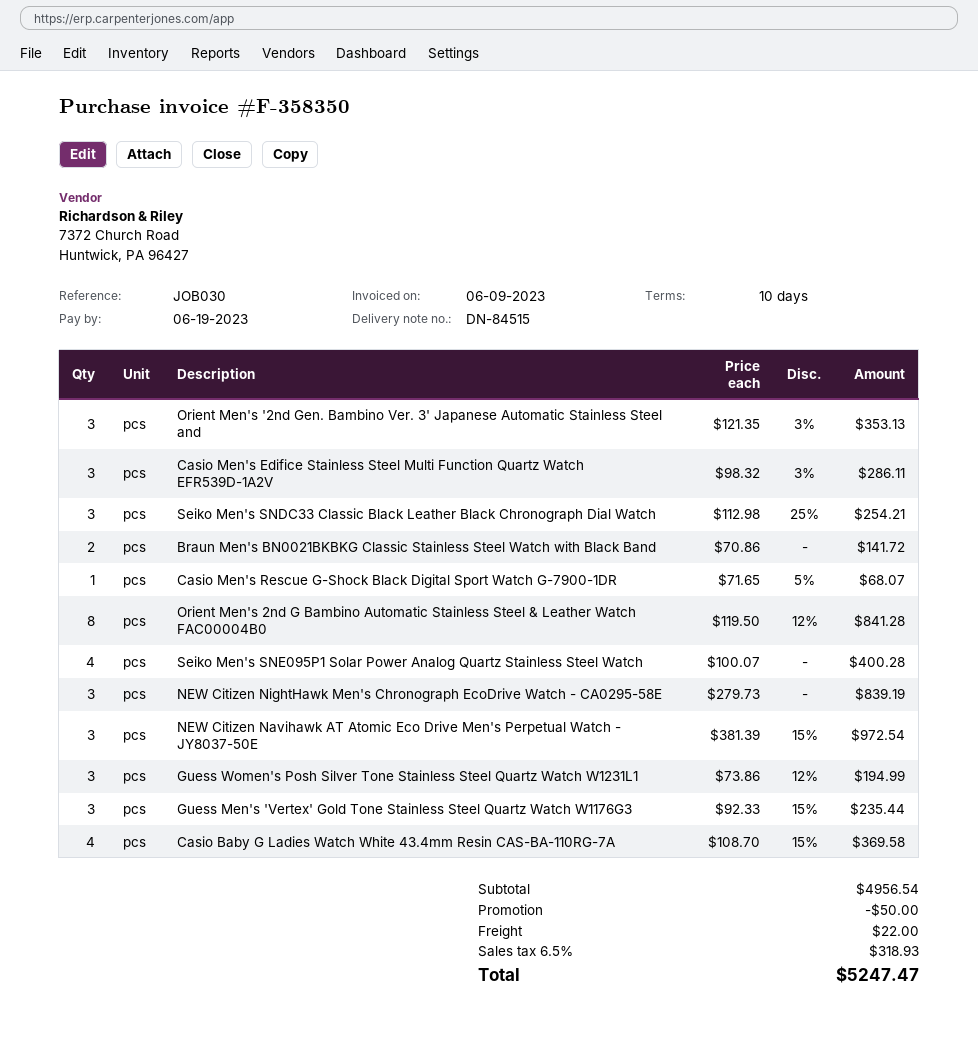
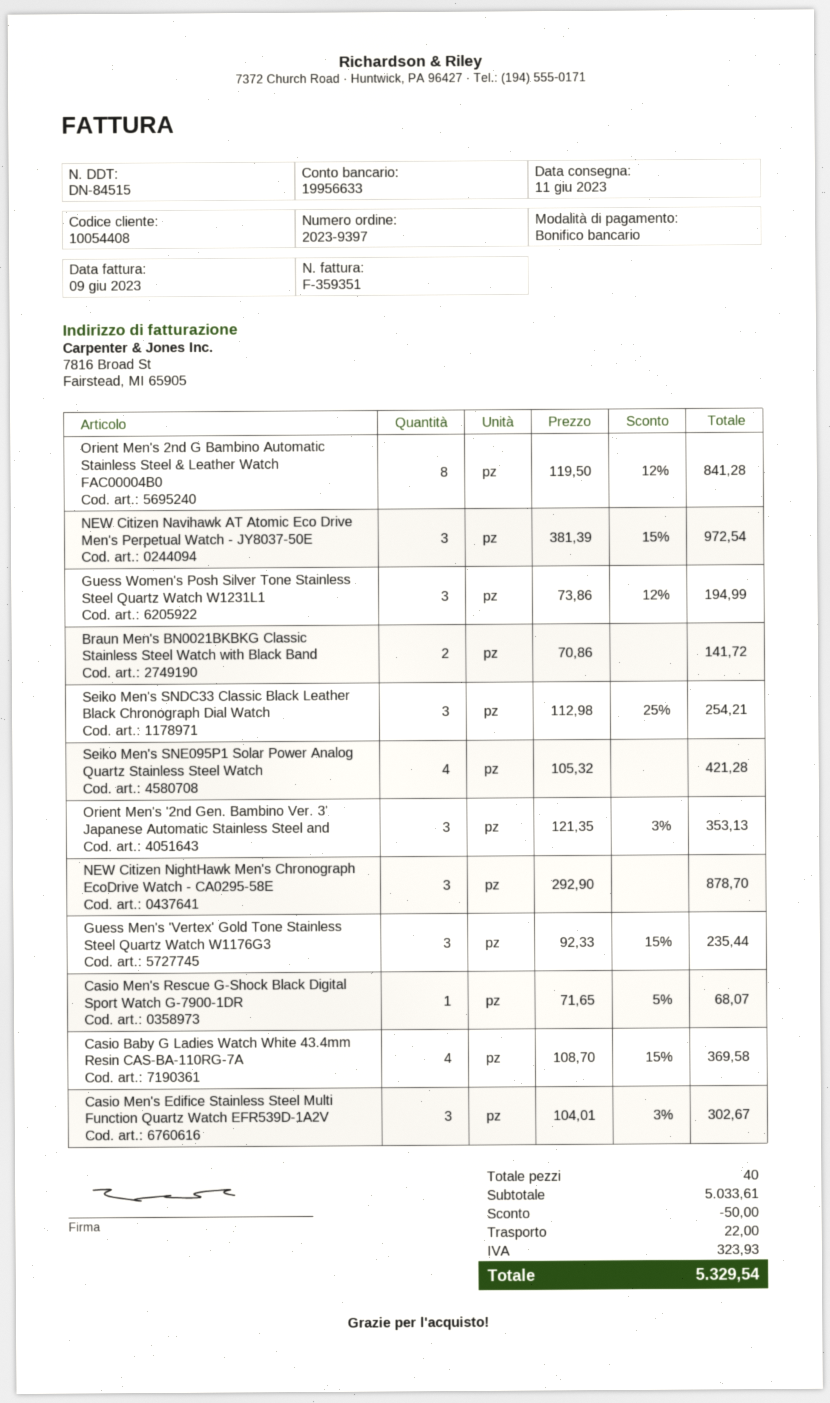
invoice number: F-358350 -> F-359351
Casio Men's Edifice Stainless Steel Multi Function Quartz Watch EFR539D-1A2V: 3 x 98.32 - 3% = 286.11 -> 3 x 104.01 - 3% = 302.67
Seiko Men's SNE095P1 Solar Power Analog Quartz Stainless Steel Watch: 4 x 100.07 = 400.28 -> 4 x 105.32 = 421.28
NEW Citizen NightHawk Men's Chronograph EcoDrive Watch - CA0295-58E: 3 x 279.73 = 839.19 -> 3 x 292.90 = 878.70
subtotal: 4956.54 -> 5033.61
tax: 318.93 -> 323.93
total: 5247.47 -> 5329.54

